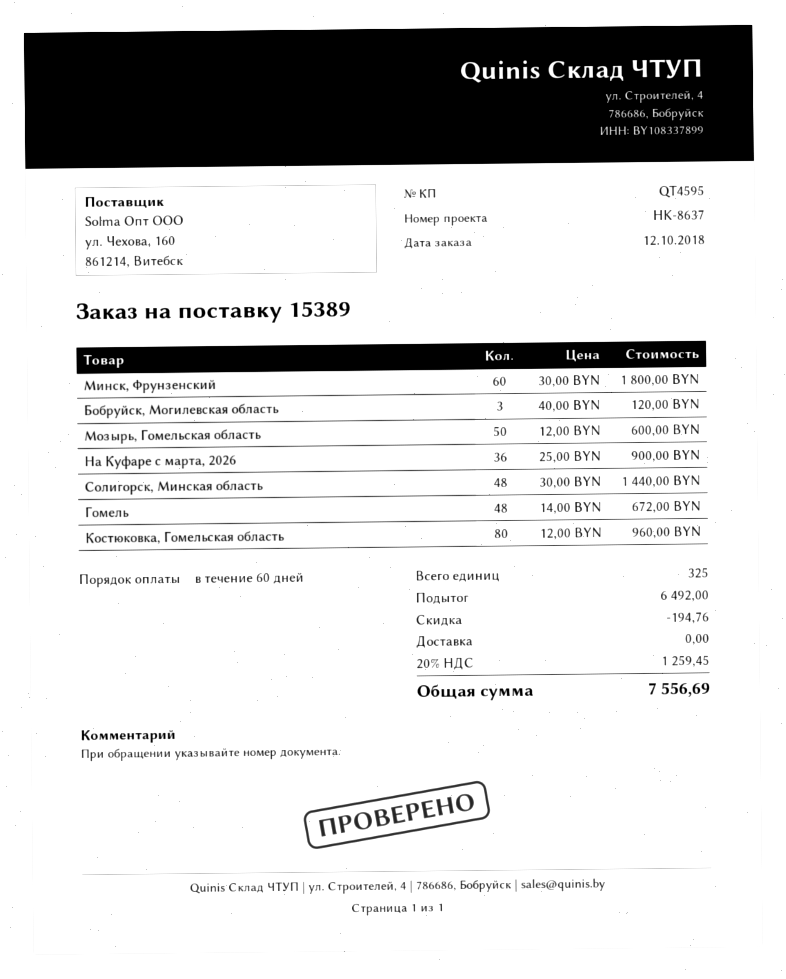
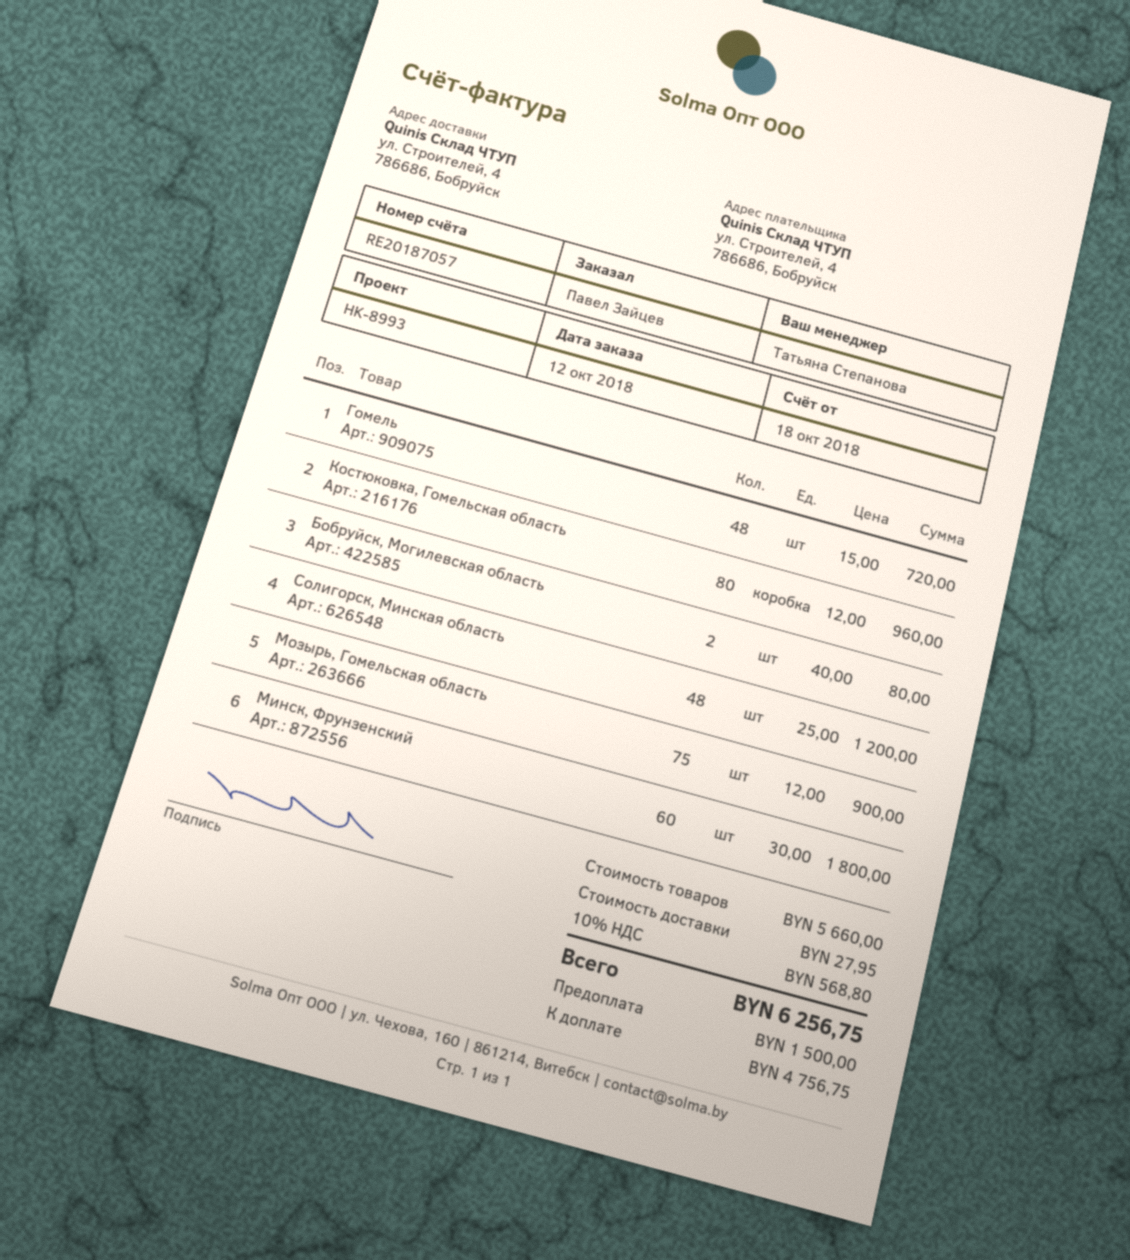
reference: HK-8637 -> HK-8993
Бобруйск, Могилевская область: 3 x 40.00 = 120.00 -> 2 x 40.00 = 80.00
Мозырь, Гомельская область: 50 x 12.00 = 600.00 -> 75 x 12.00 = 900.00
На Куфаре с марта, 2026: 36 x 25.00 = 900.00 -> none
Солигорск, Минская область: 48 x 30.00 = 1440.00 -> 48 x 25.00 = 1200.00
Гомель: 48 x 14.00 = 672.00 -> 48 x 15.00 = 720.00
subtotal: 6492.00 -> 5660.00
discount: 194.76 -> none
shipping: 0.00 -> 27.95
tax: 20% = 1259.45 -> 10% = 568.80
total: 7556.69 -> 6256.75

